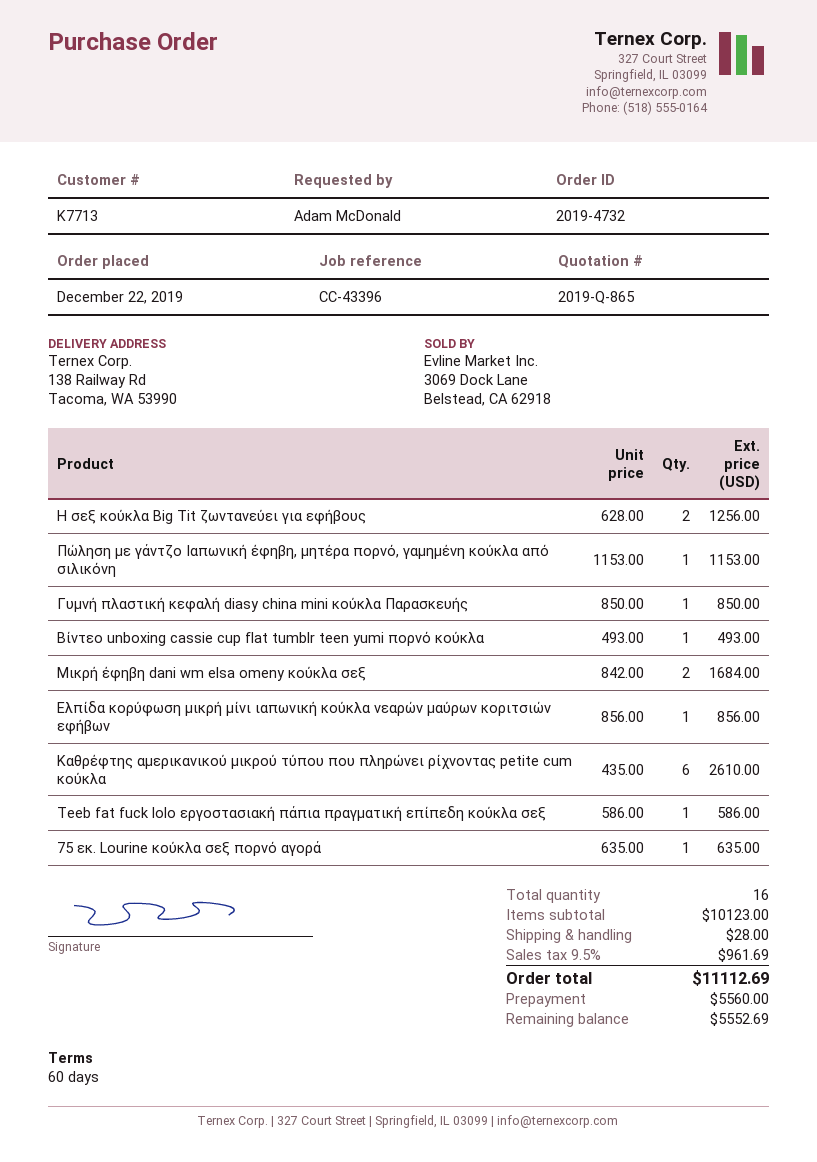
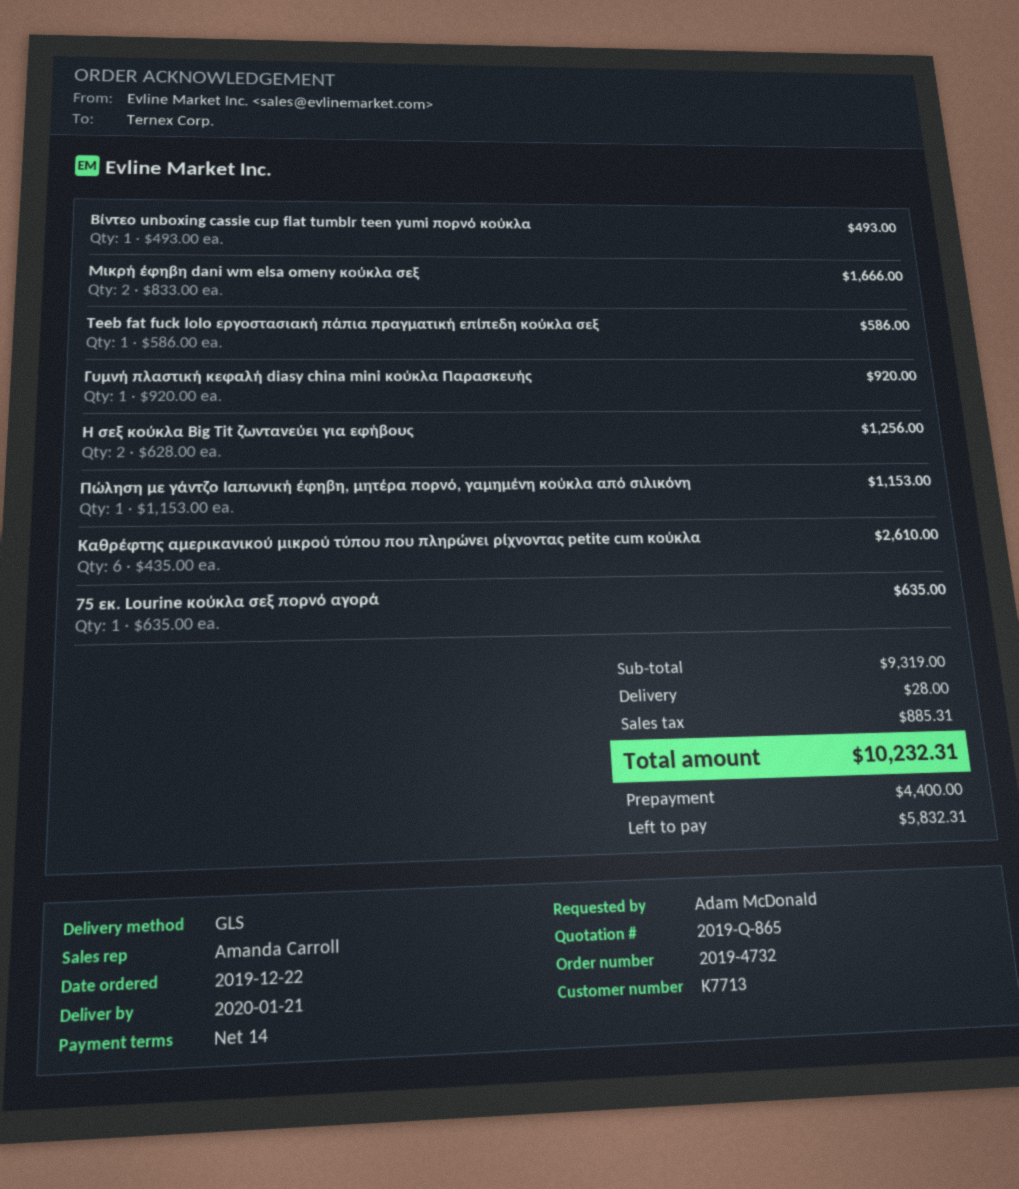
payment terms: 60 days -> 14 days
Γυμνή πλαστική κεφαλή diasy china mini κούκλα Παρασκευής: 1 x 850.00 = 850.00 -> 1 x 920.00 = 920.00
Μικρή έφηβη dani wm elsa omeny κούκλα σεξ: 2 x 842.00 = 1684.00 -> 2 x 833.00 = 1666.00
Ελπίδα κορύφωση μικρή μίνι ιαπωνική κούκλα νεαρών μαύρων κοριτσιών εφήβων: 1 x 856.00 = 856.00 -> none
subtotal: 10123.00 -> 9319.00
tax: 961.69 -> 885.31
total: 11112.69 -> 10232.31
deposit: 5560.00 -> 4400.00
balance: 5552.69 -> 5832.31

